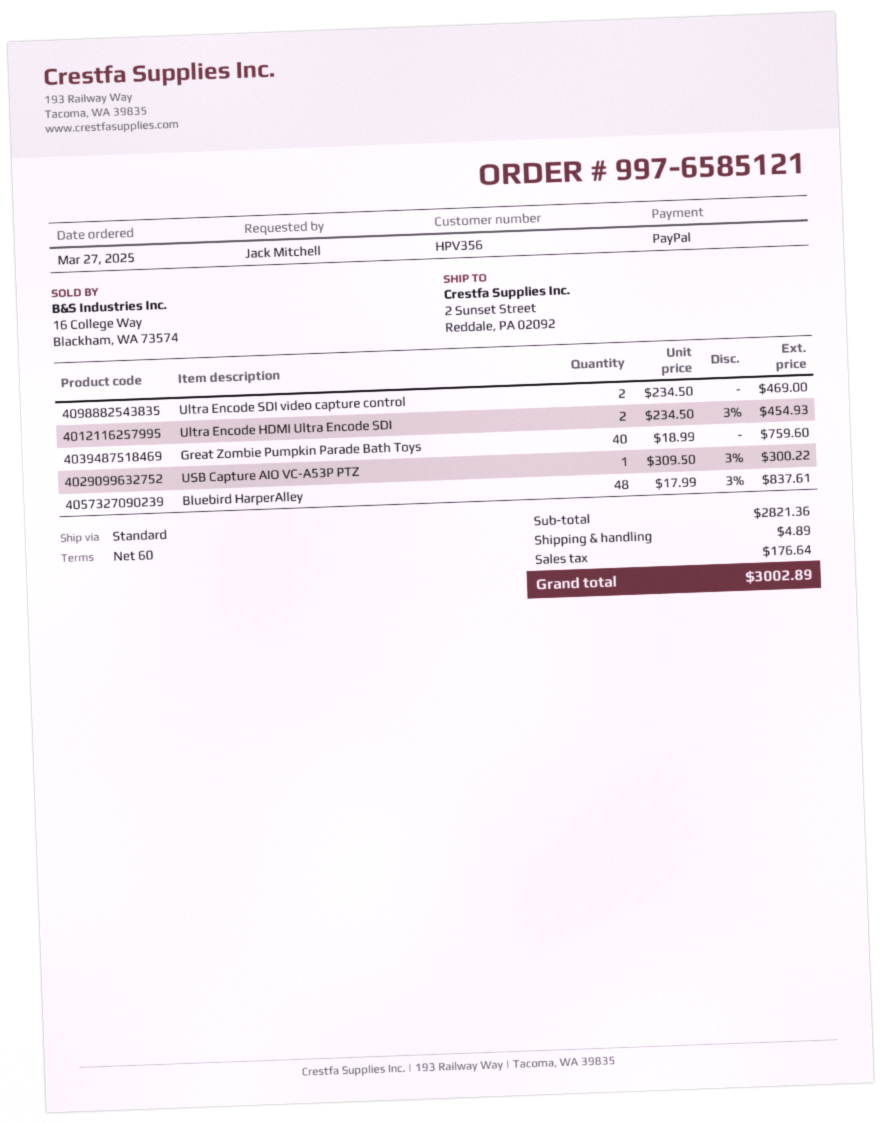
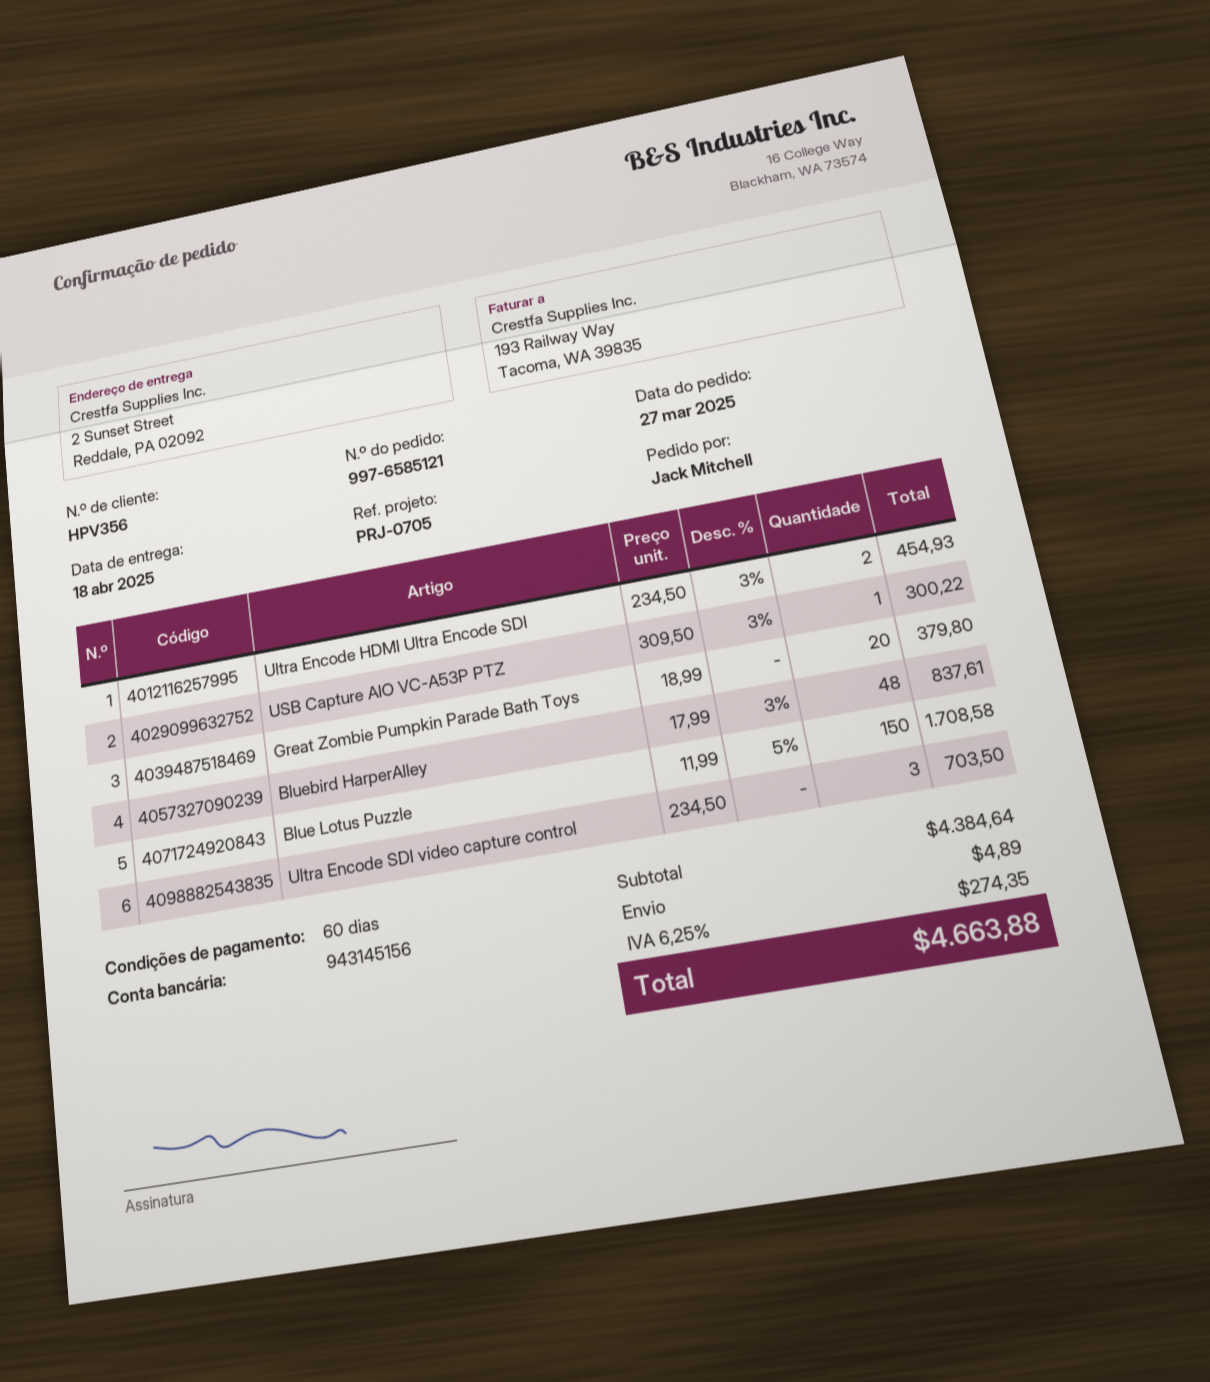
Ultra Encode SDI video capture control: 2 x 234.50 = 469.00 -> 3 x 234.50 = 703.50
Great Zombie Pumpkin Parade Bath Toys: 40 x 18.99 = 759.60 -> 20 x 18.99 = 379.80
Blue Lotus Puzzle: none -> 150 x 11.99 - 5% = 1708.58
subtotal: 2821.36 -> 4384.64
tax: 176.64 -> 274.35
total: 3002.89 -> 4663.88

